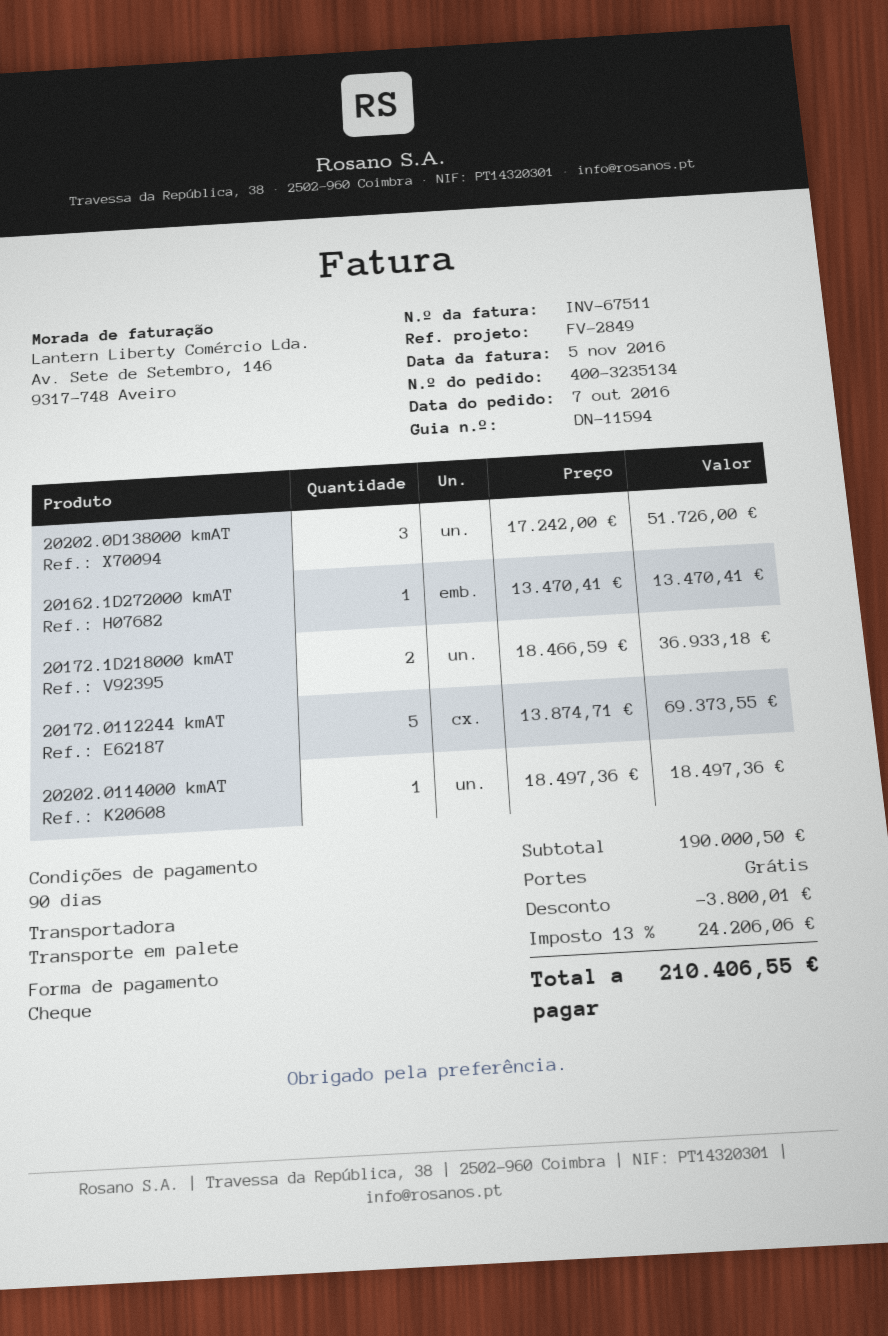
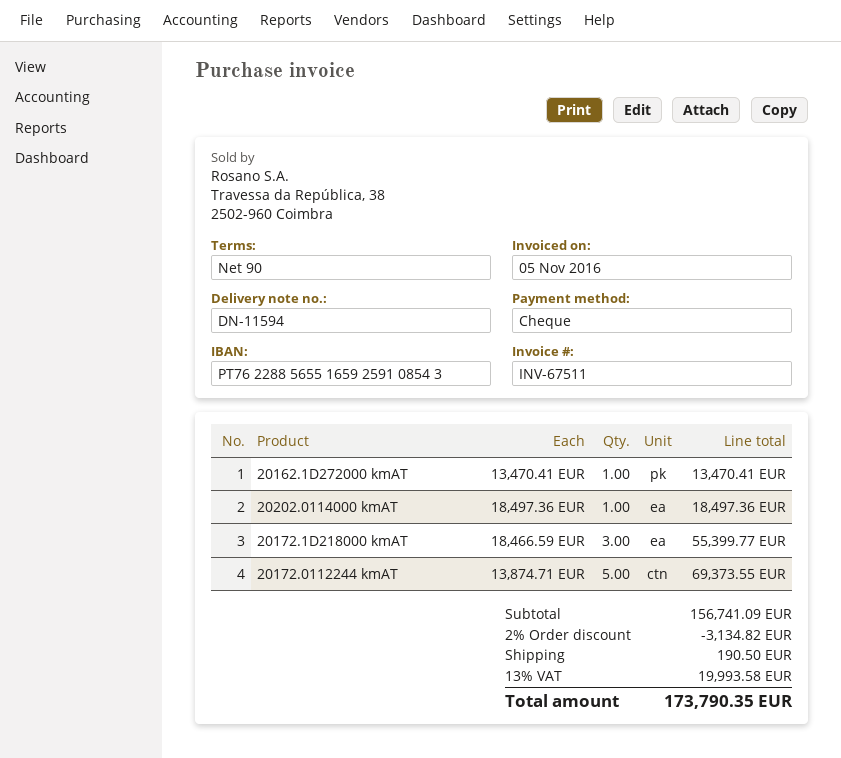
20202.0D138000 kmAT: 3 x 17242.00 = 51726.00 -> none
20172.1D218000 kmAT: 2 x 18466.59 = 36933.18 -> 3 x 18466.59 = 55399.77
subtotal: 190000.50 -> 156741.09
discount: 3800.01 -> 3134.82
shipping: 0.00 -> 190.50
tax: 13% = 24206.06 -> 13% = 19993.58
total: 210406.55 -> 173790.35

